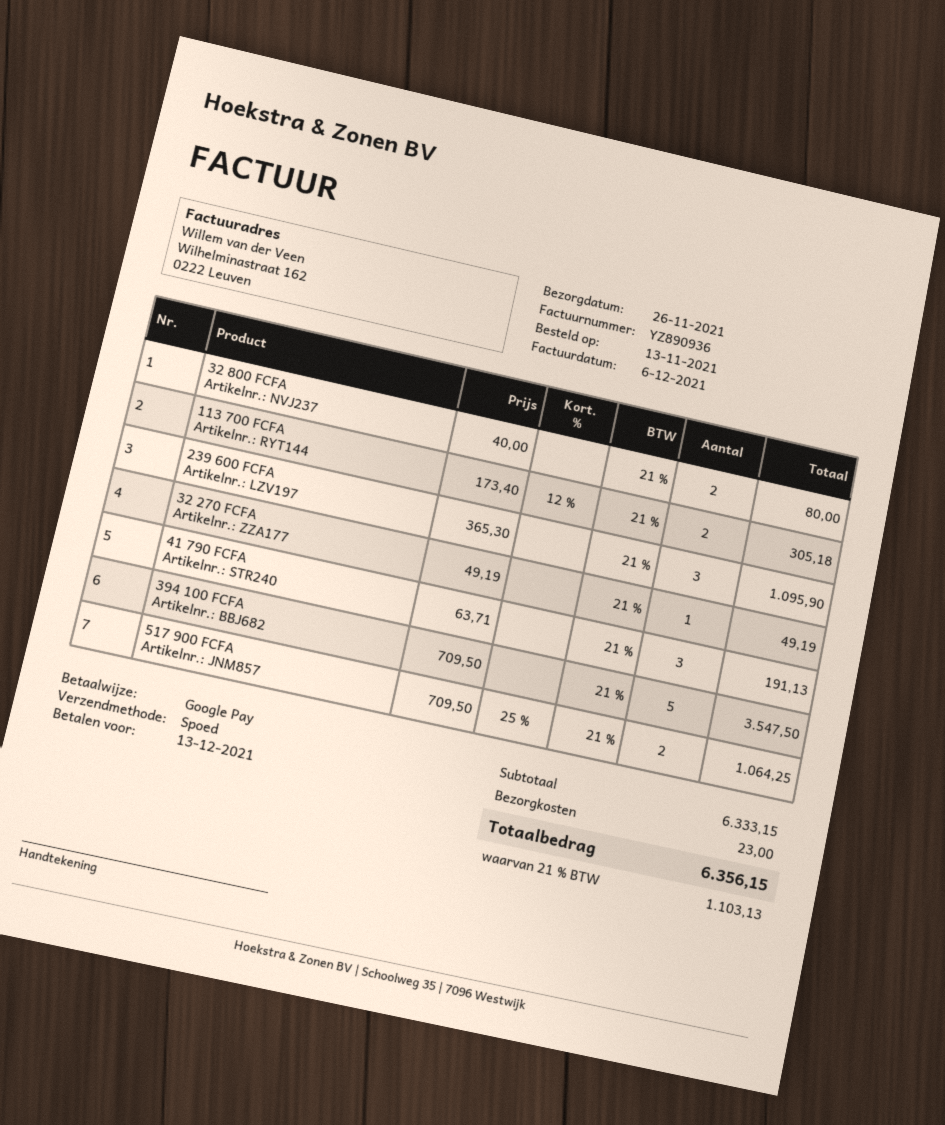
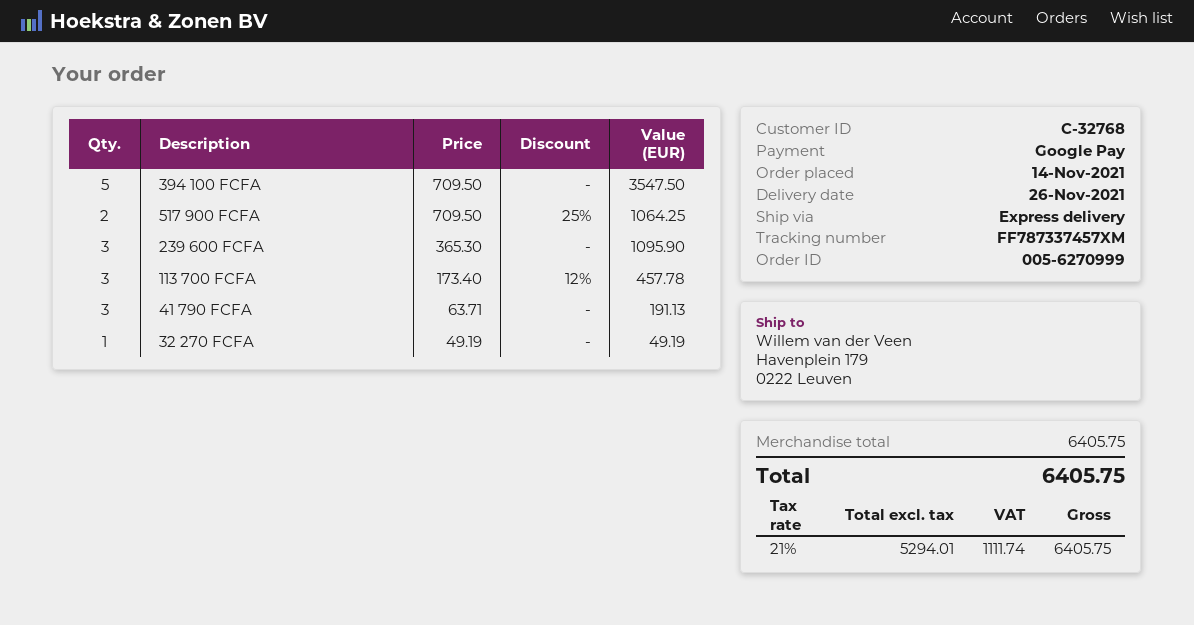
order date: 2021-11-13 -> 2021-11-14
32 800 FCFA: 2 x 40.00 = 80.00 -> none
113 700 FCFA: 2 x 173.40 - 12% = 305.18 -> 3 x 173.40 - 12% = 457.78
subtotal: 6333.15 -> 6405.75
shipping: 23.00 -> none
tax: 21% = 1103.13 -> 21% = 1111.74
total: 6356.15 -> 6405.75

